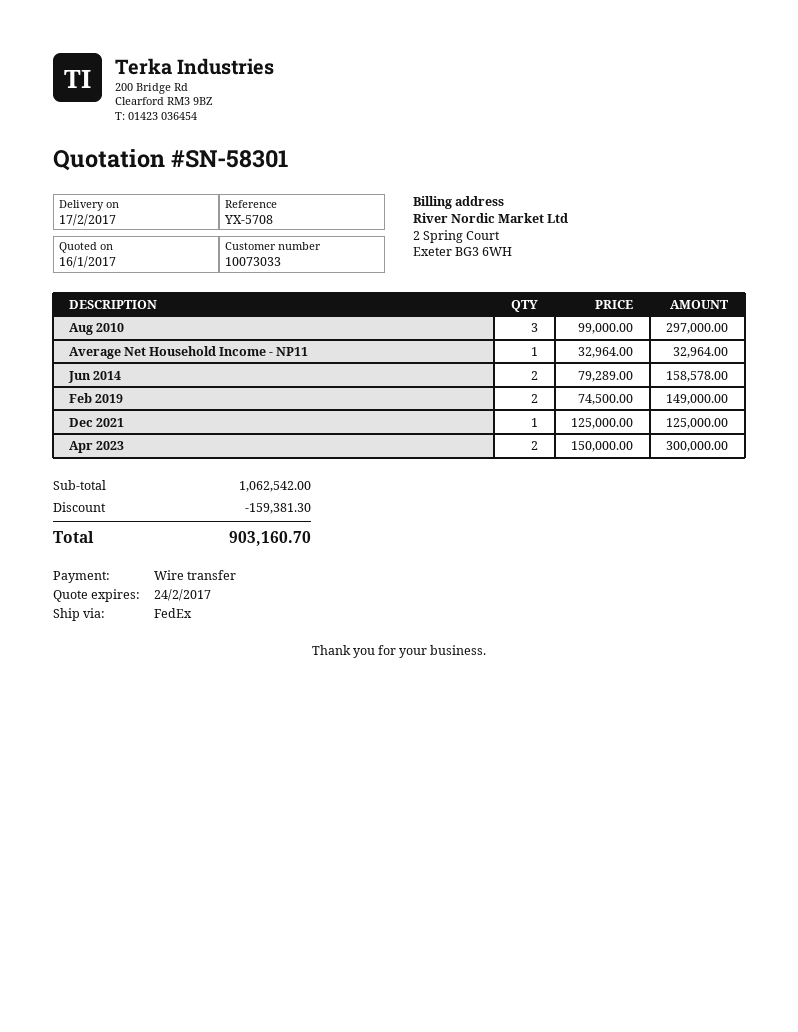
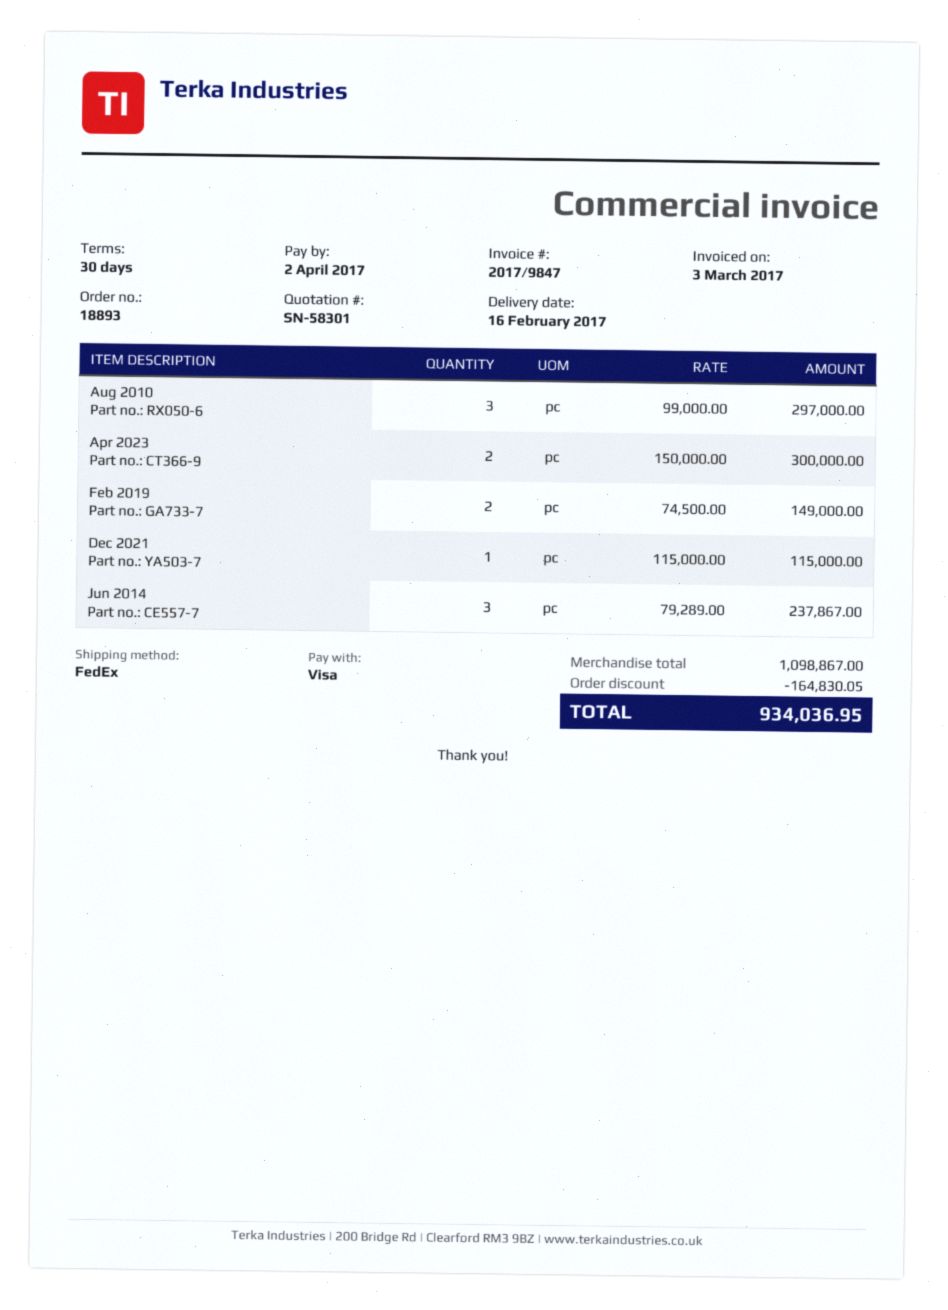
delivery date: 2017-02-17 -> 2017-02-16
payment method: bank transfer -> Visa
Average Net Household Income - NP11: 1 x 32964.00 = 32964.00 -> none
Jun 2014: 2 x 79289.00 = 158578.00 -> 3 x 79289.00 = 237867.00
Dec 2021: 1 x 125000.00 = 125000.00 -> 1 x 115000.00 = 115000.00
subtotal: 1062542.00 -> 1098867.00
discount: 159381.30 -> 164830.05
total: 903160.70 -> 934036.95

